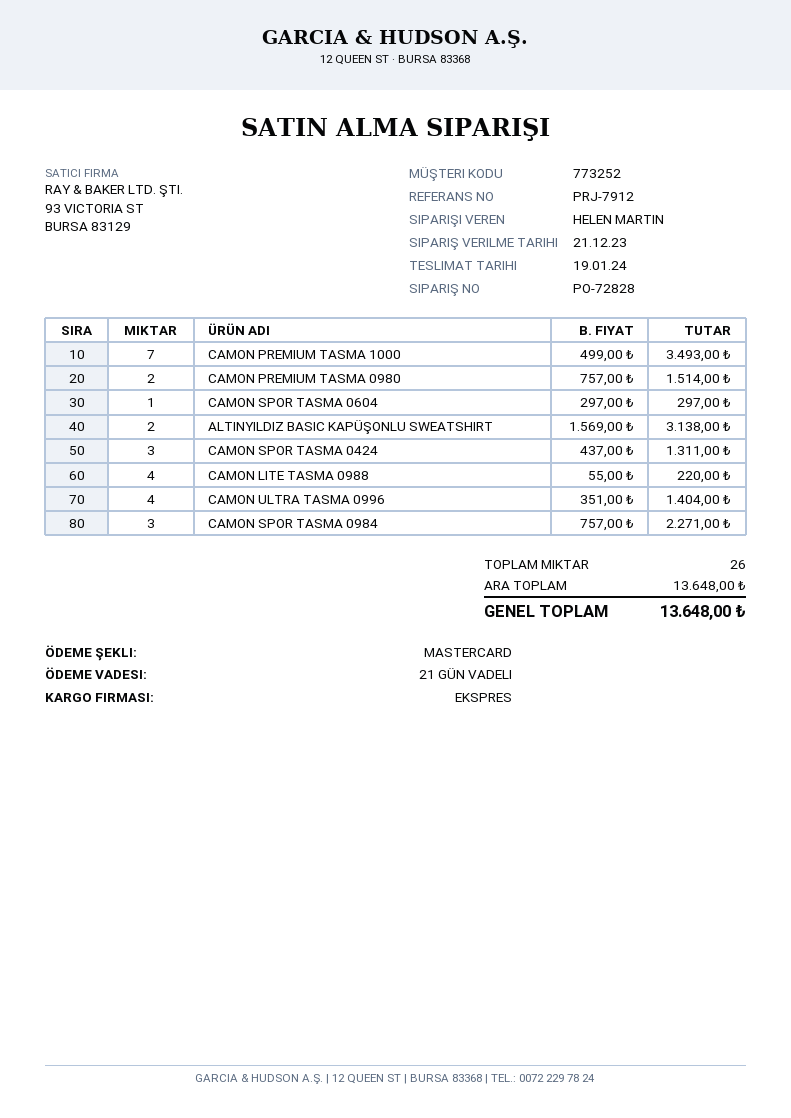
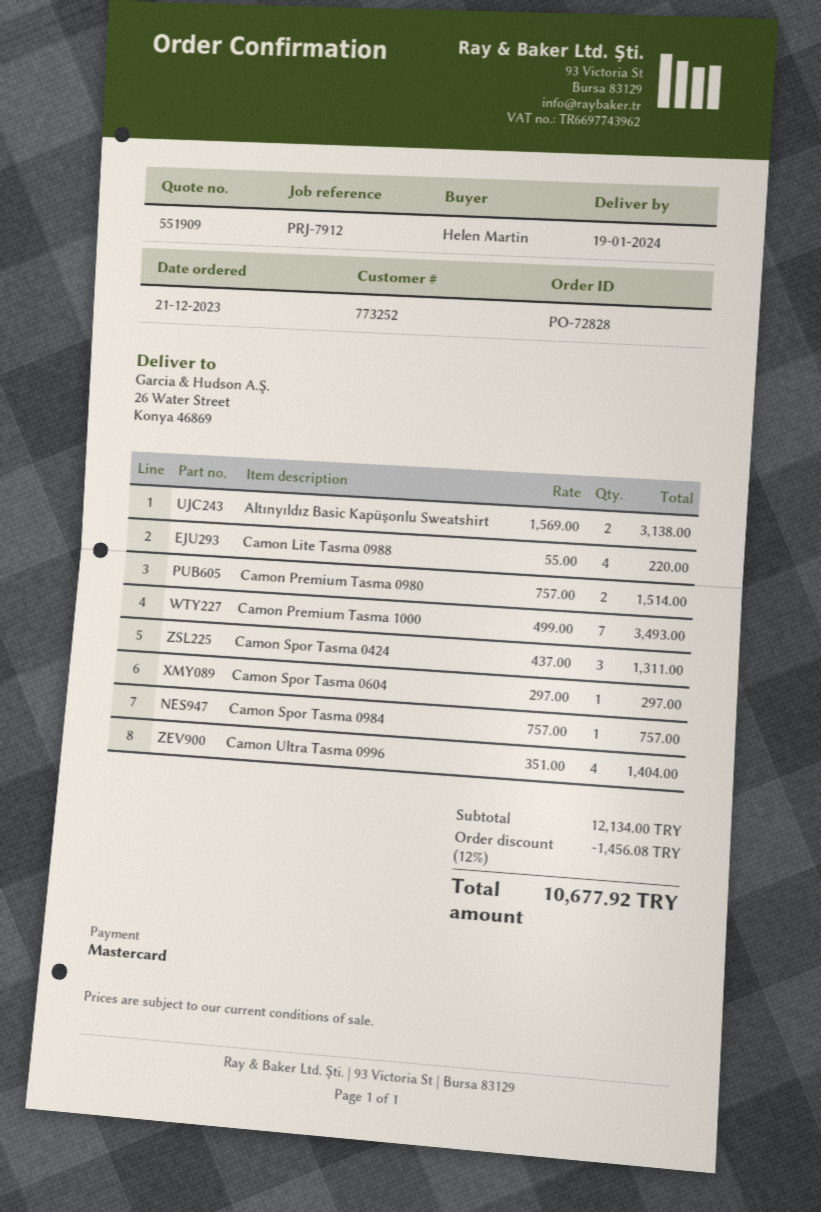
CAMON SPOR TASMA 0984: 3 x 757.00 = 2271.00 -> 1 x 757.00 = 757.00
subtotal: 13648.00 -> 12134.00
discount: none -> 12% = 1456.08
total: 13648.00 -> 10677.92

